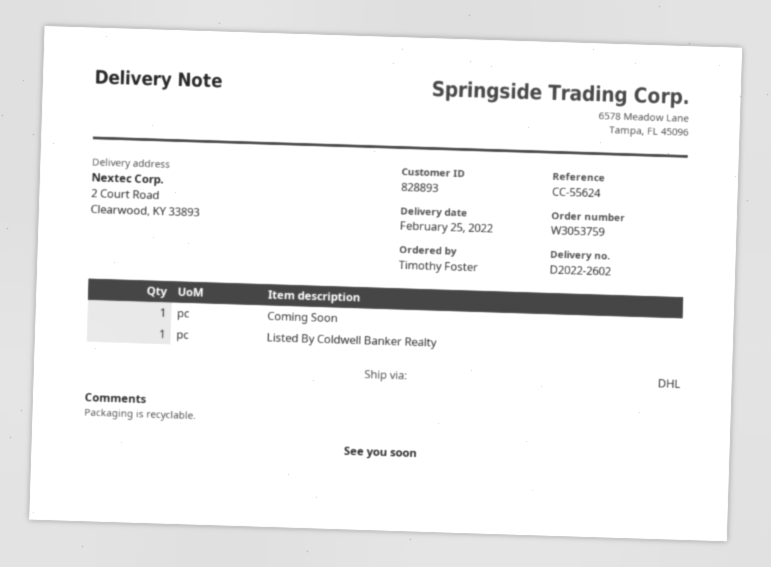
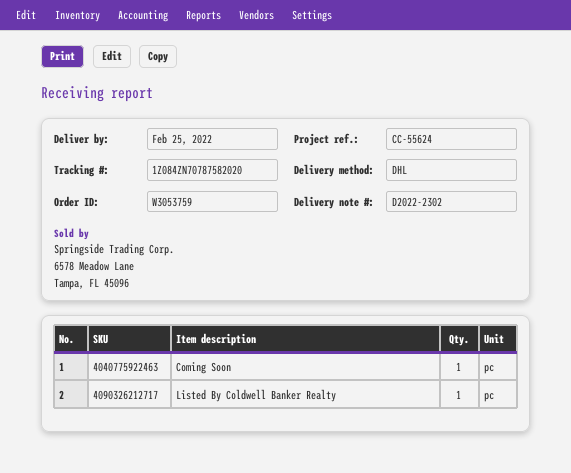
delivery note number: D2022-2602 -> D2022-2302

